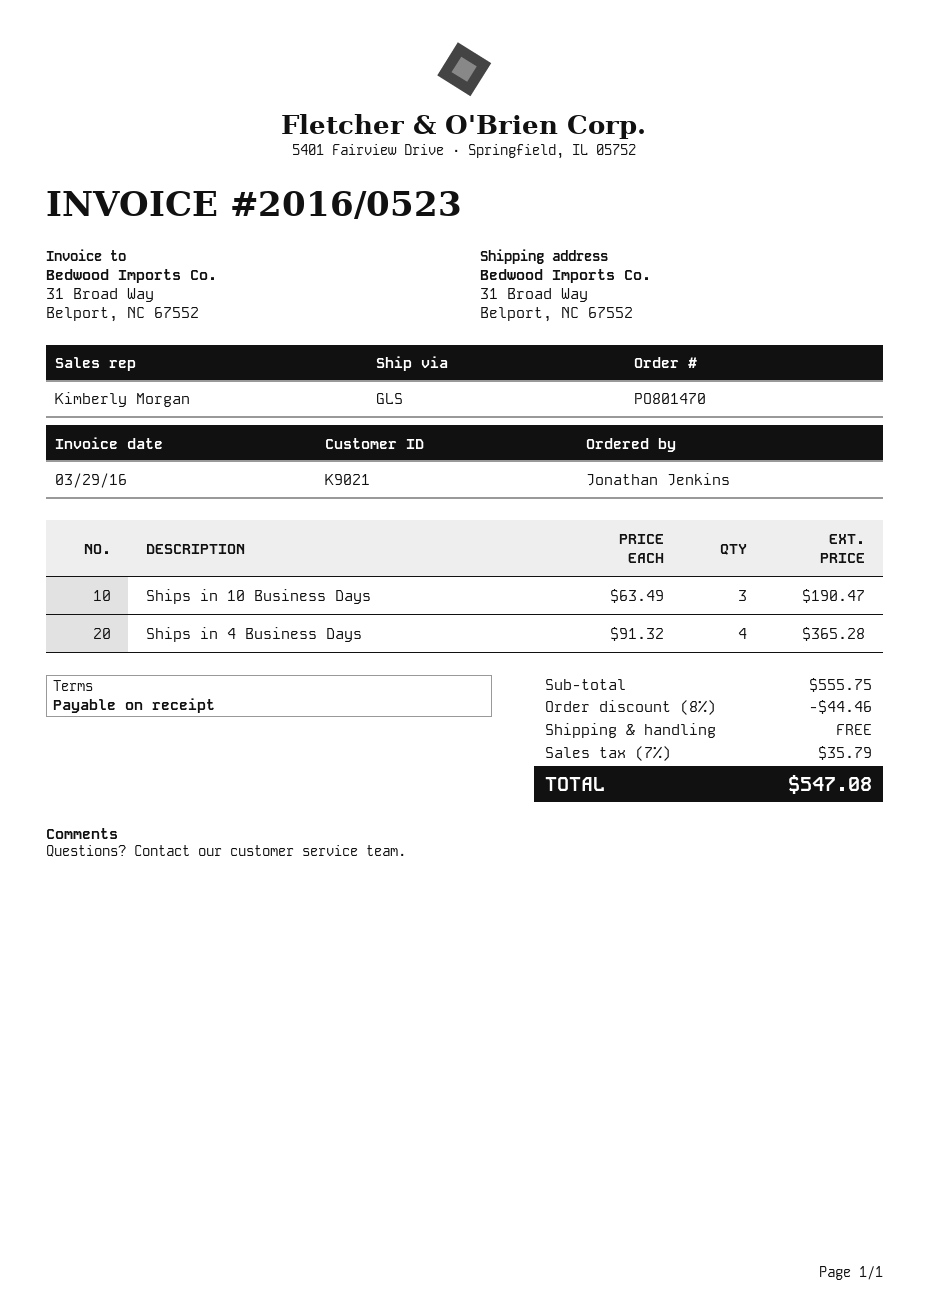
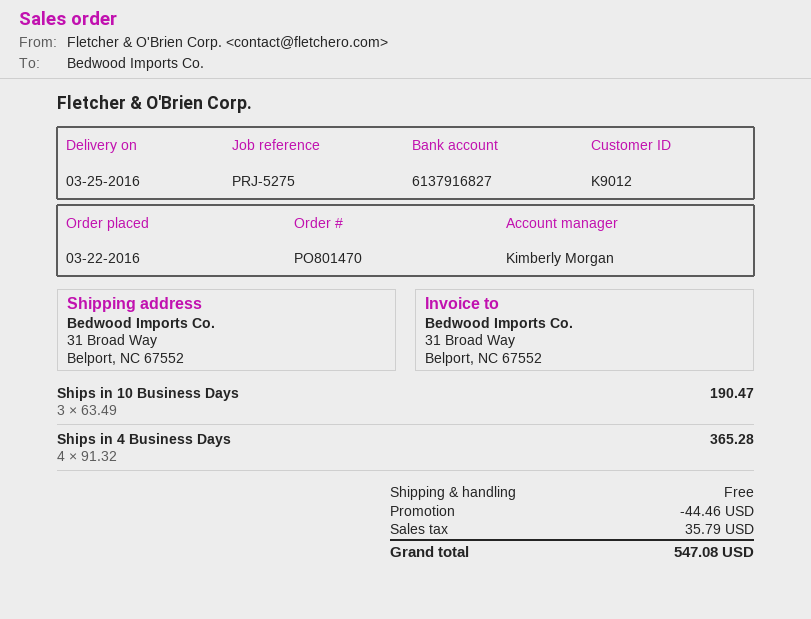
customer number: K9021 -> K9012

